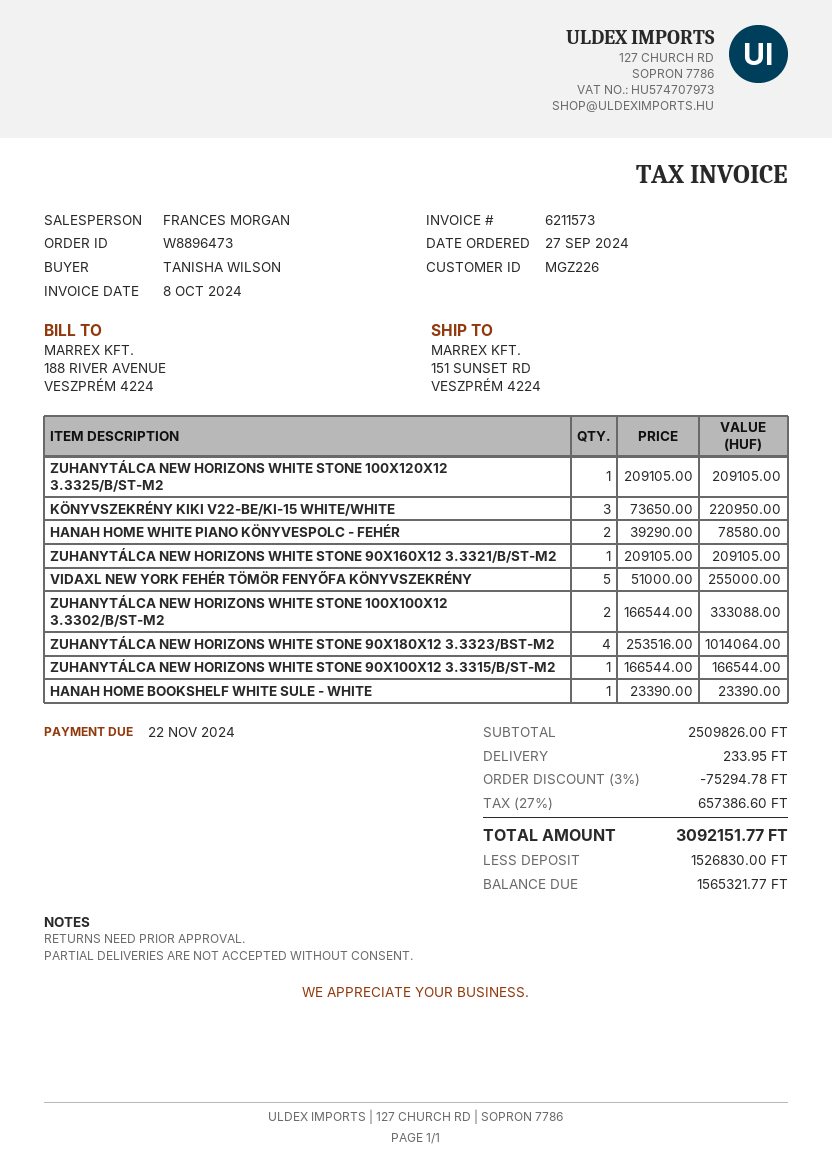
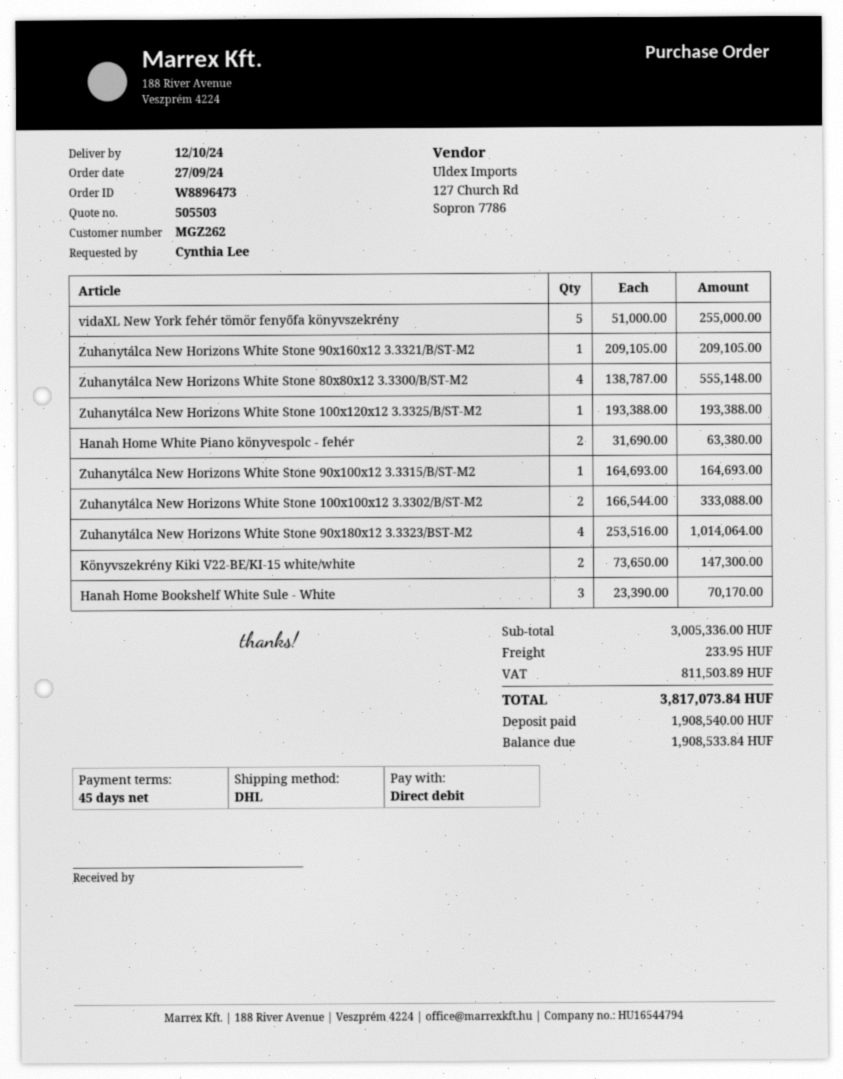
customer number: MGZ226 -> MGZ262
ordered by: TANISHA WILSON -> Cynthia Lee
ZUHANYTÁLCA NEW HORIZONS WHITE STONE 100X120X12 3.3325/B/ST-M2: 1 x 209105.00 = 209105.00 -> 1 x 193388.00 = 193388.00
KÖNYVSZEKRÉNY KIKI V22-BE/KI-15 WHITE/WHITE: 3 x 73650.00 = 220950.00 -> 2 x 73650.00 = 147300.00
HANAH HOME WHITE PIANO KÖNYVESPOLC - FEHÉR: 2 x 39290.00 = 78580.00 -> 2 x 31690.00 = 63380.00
ZUHANYTÁLCA NEW HORIZONS WHITE STONE 90X100X12 3.3315/B/ST-M2: 1 x 166544.00 = 166544.00 -> 1 x 164693.00 = 164693.00
HANAH HOME BOOKSHELF WHITE SULE - WHITE: 1 x 23390.00 = 23390.00 -> 3 x 23390.00 = 70170.00
Zuhanytálca New Horizons White Stone 80x80x12 3.3300/B/ST-M2: none -> 4 x 138787.00 = 555148.00
subtotal: 2509826.00 -> 3005336.00
discount: 3% = 75294.78 -> none
tax: 657386.60 -> 811503.89
total: 3092151.77 -> 3817073.84
deposit: 1526830.00 -> 1908540.00
balance: 1565321.77 -> 1908533.84

